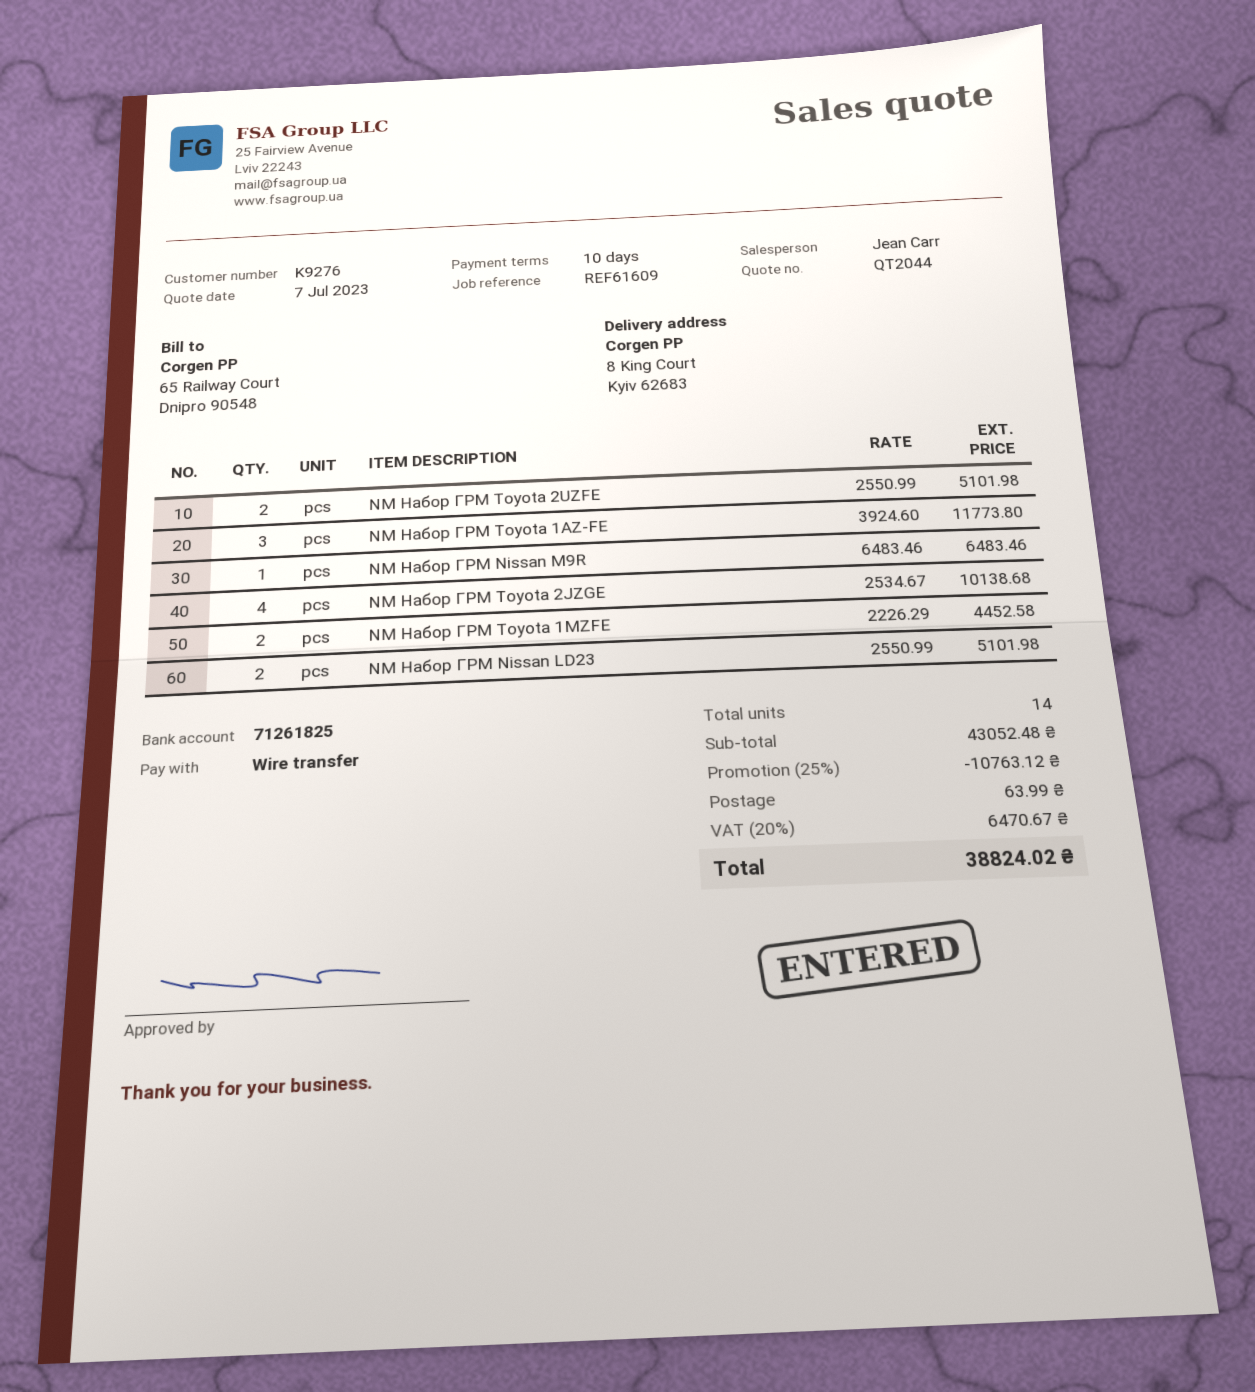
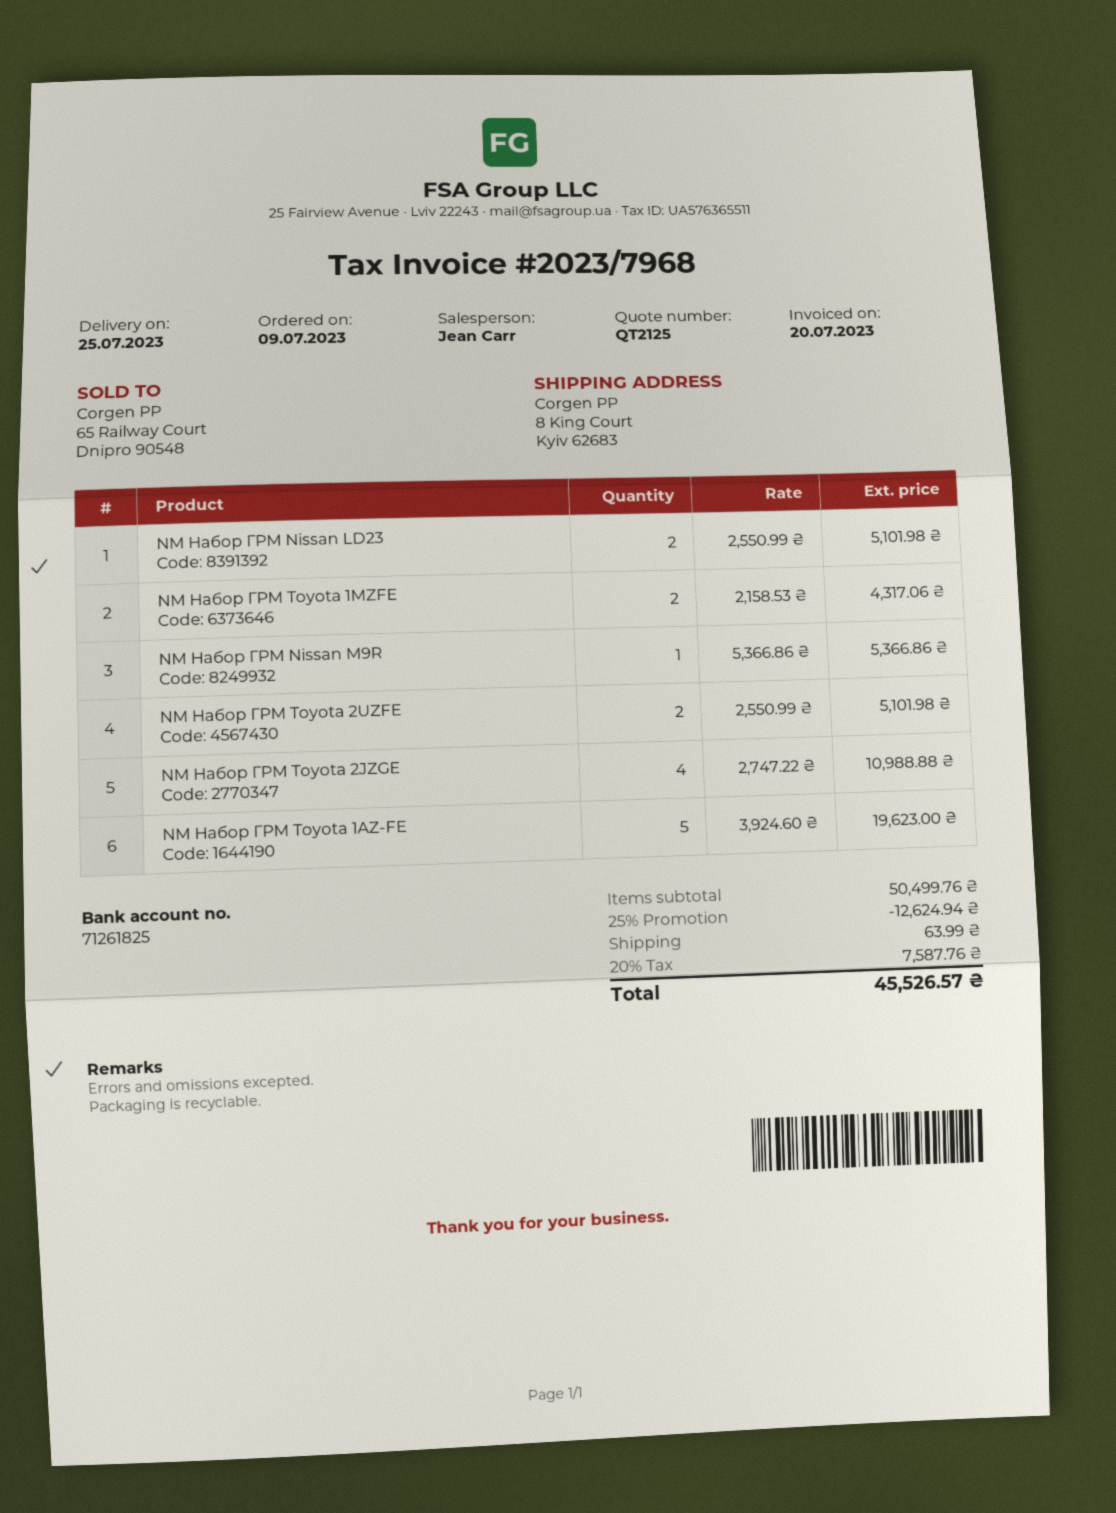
quote number: QT2044 -> QT2125
NM Набор ГРМ Toyota 1AZ-FE: 3 x 3924.60 = 11773.80 -> 5 x 3924.60 = 19623.00
NM Набор ГРМ Nissan M9R: 1 x 6483.46 = 6483.46 -> 1 x 5366.86 = 5366.86
NM Набор ГРМ Toyota 2JZGE: 4 x 2534.67 = 10138.68 -> 4 x 2747.22 = 10988.88
NM Набор ГРМ Toyota 1MZFE: 2 x 2226.29 = 4452.58 -> 2 x 2158.53 = 4317.06
subtotal: 43052.48 -> 50499.76
discount: 25% = 10763.12 -> 25% = 12624.94
tax: 20% = 6470.67 -> 20% = 7587.76
total: 38824.02 -> 45526.57

